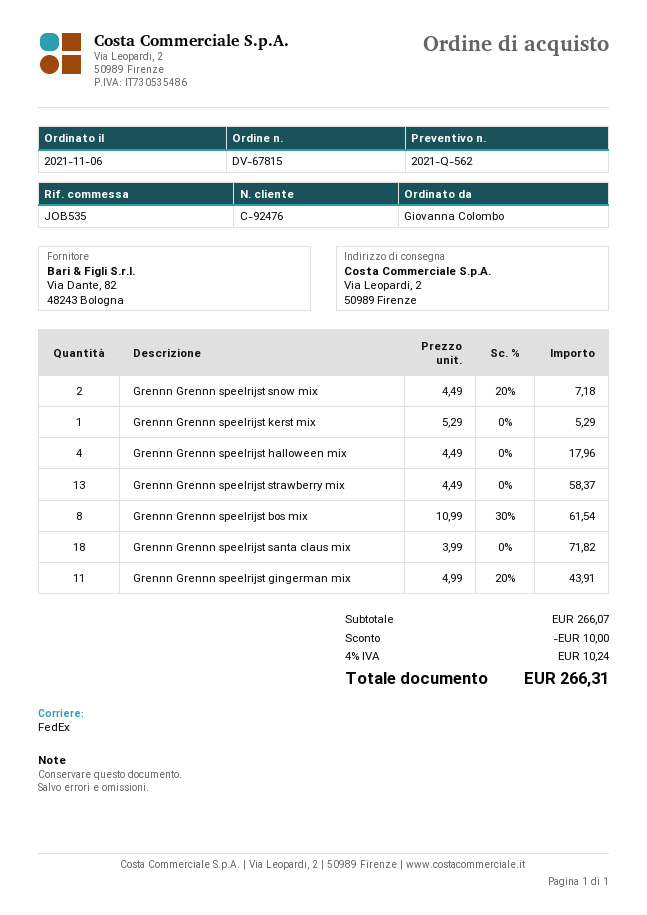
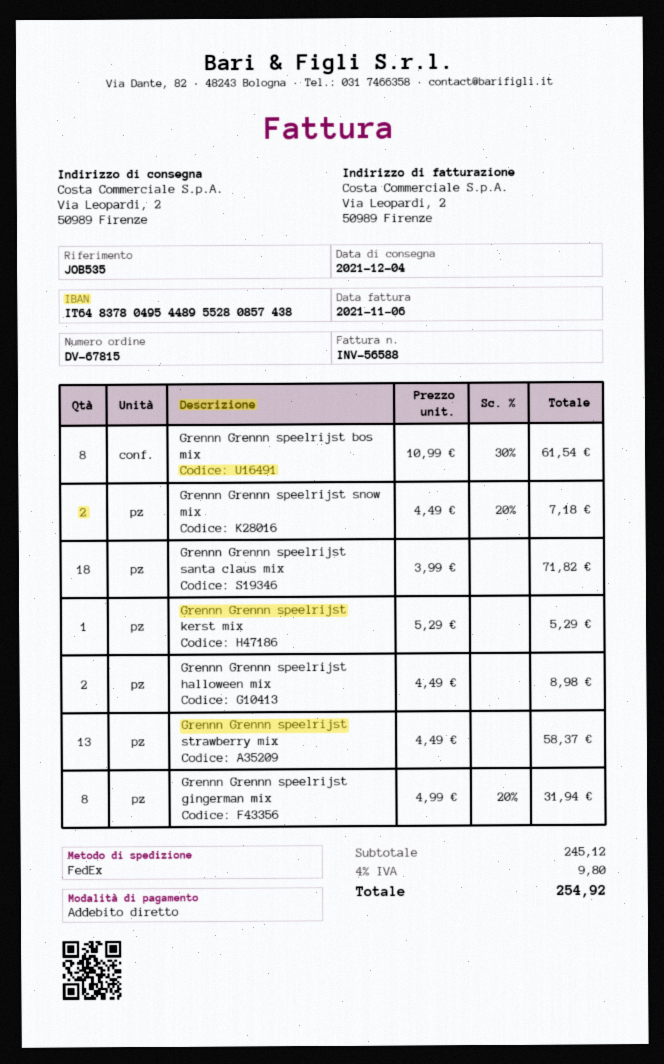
Grennn Grennn speelrijst halloween mix: 4 x 4.49 = 17.96 -> 2 x 4.49 = 8.98
Grennn Grennn speelrijst gingerman mix: 11 x 4.99 - 20% = 43.91 -> 8 x 4.99 - 20% = 31.94
subtotal: 266.07 -> 245.12
discount: 10.00 -> none
tax: 4% = 10.24 -> 4% = 9.80
total: 266.31 -> 254.92

